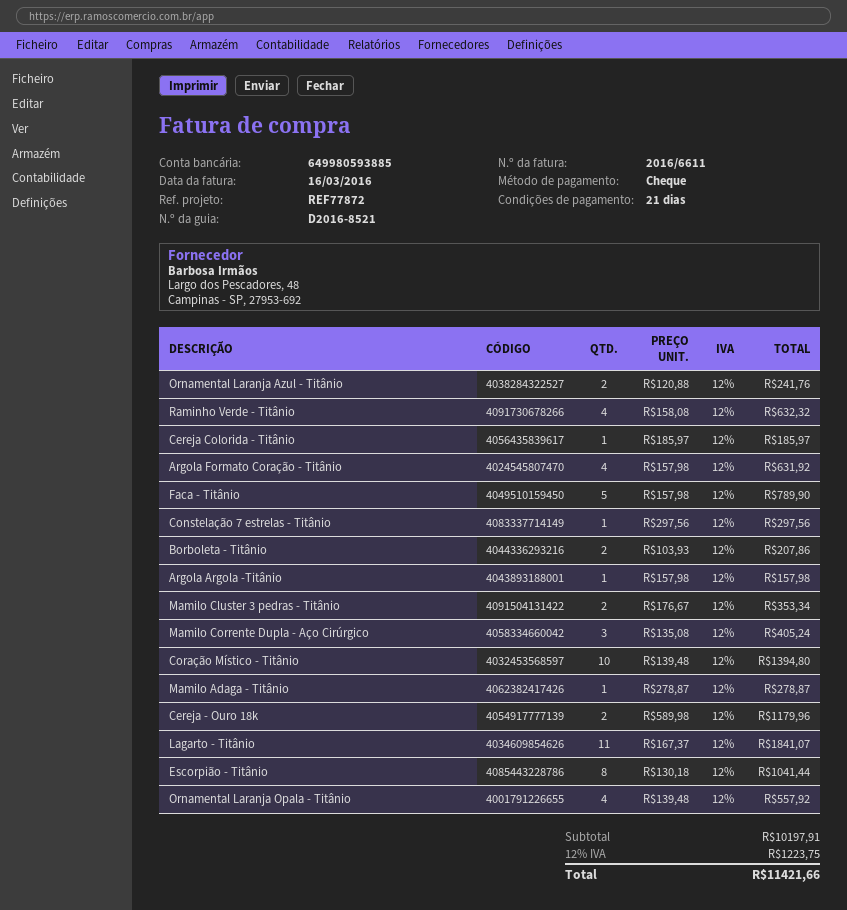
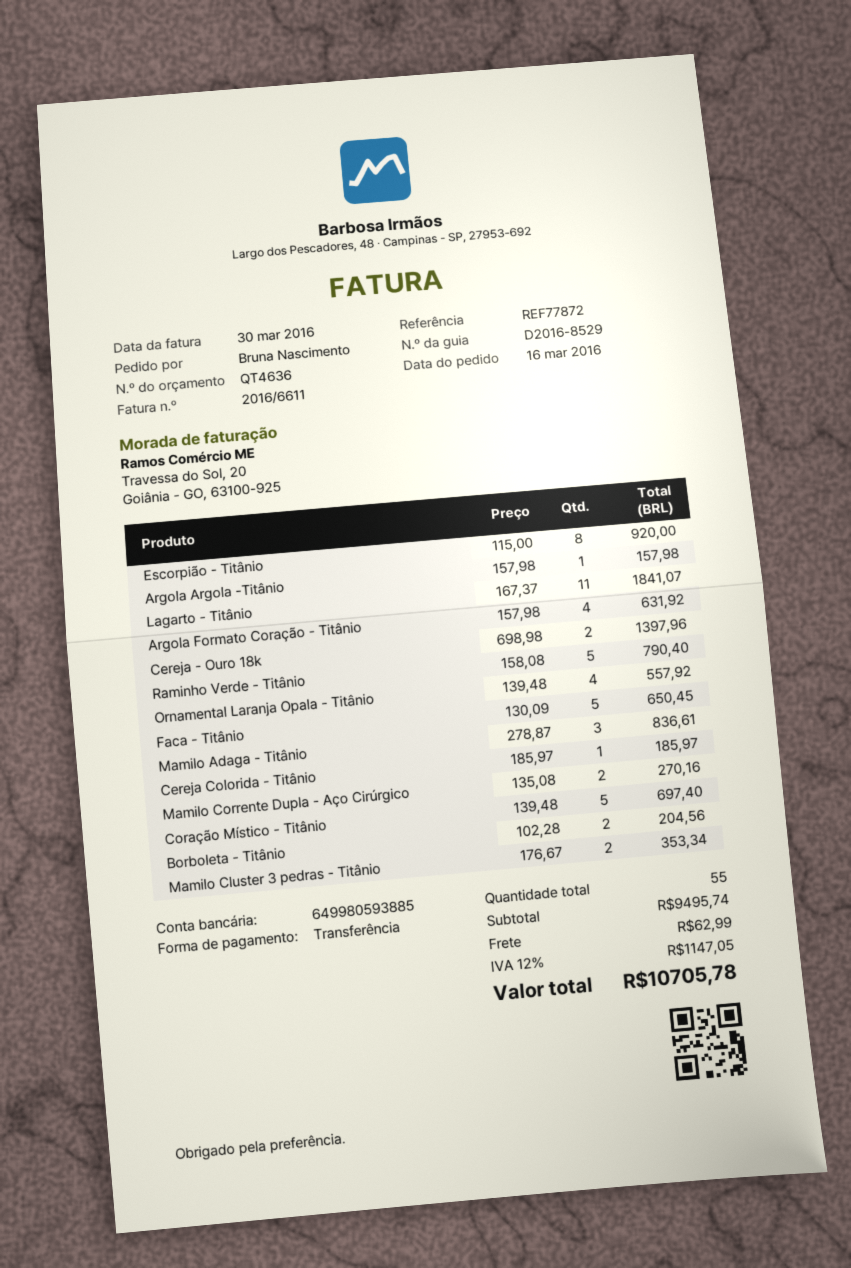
delivery note number: D2016-8521 -> D2016-8529
invoice date: 2016-03-16 -> 2016-03-30
payment method: cheque -> bank transfer
Ornamental Laranja Azul - Titânio: 2 x 120.88 = 241.76 -> none
Raminho Verde - Titânio: 4 x 158.08 = 632.32 -> 5 x 158.08 = 790.40
Faca - Titânio: 5 x 157.98 = 789.90 -> 5 x 130.09 = 650.45
Constelação 7 estrelas - Titânio: 1 x 297.56 = 297.56 -> none
Borboleta - Titânio: 2 x 103.93 = 207.86 -> 2 x 102.28 = 204.56
Mamilo Corrente Dupla - Aço Cirúrgico: 3 x 135.08 = 405.24 -> 2 x 135.08 = 270.16
Coração Místico - Titânio: 10 x 139.48 = 1394.80 -> 5 x 139.48 = 697.40
Mamilo Adaga - Titânio: 1 x 278.87 = 278.87 -> 3 x 278.87 = 836.61
Cereja - Ouro 18k: 2 x 589.98 = 1179.96 -> 2 x 698.98 = 1397.96
Escorpião - Titânio: 8 x 130.18 = 1041.44 -> 8 x 115.00 = 920.00
subtotal: 10197.91 -> 9495.74
shipping: none -> 62.99
tax: 12% = 1223.75 -> 12% = 1147.05
total: 11421.66 -> 10705.78

